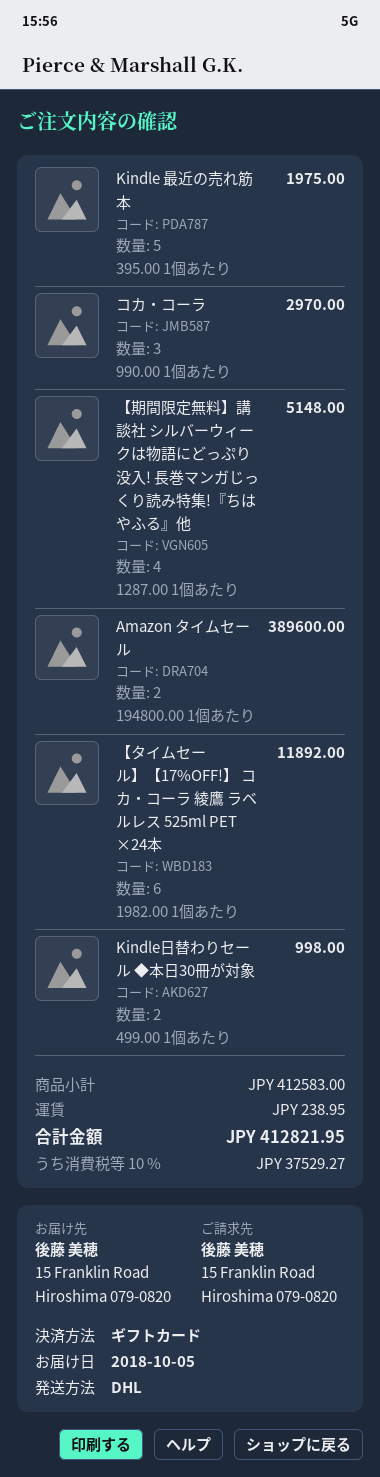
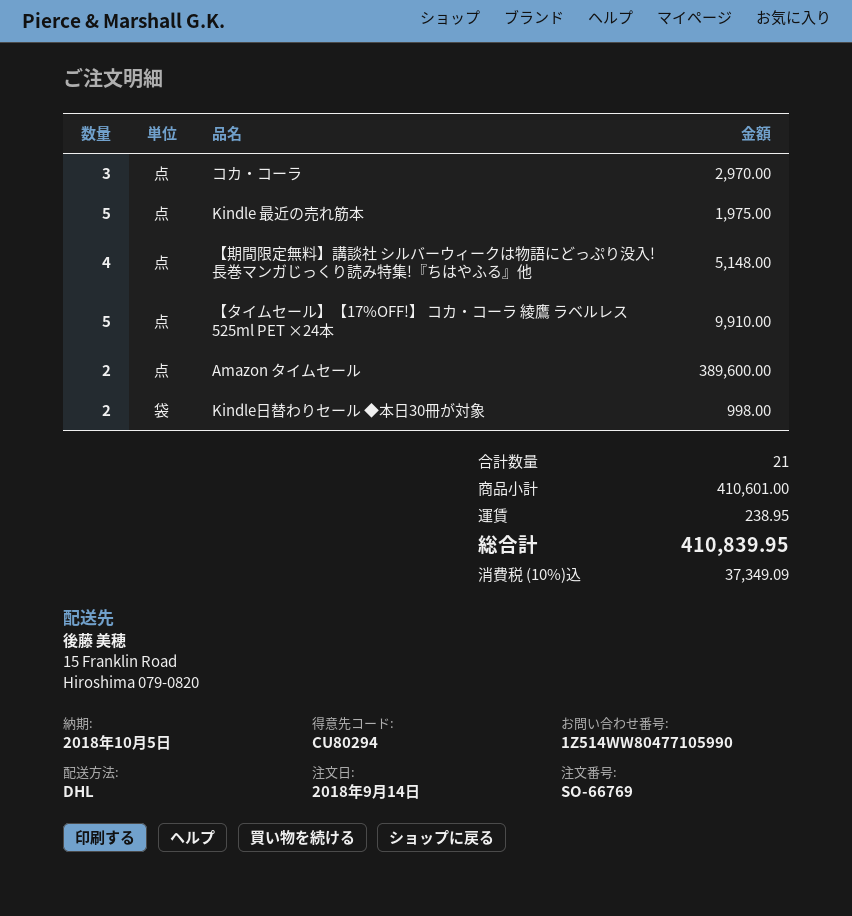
【タイムセール】【17%OFF!】 コカ・コーラ 綾鷹 ラベルレス 525ml PET ×24本: 6 for 11892.00 -> 5 for 9910.00
subtotal: 412583.00 -> 410601.00
tax: 10% = 37529.27 -> 10% = 37349.09
total: 412821.95 -> 410839.95

